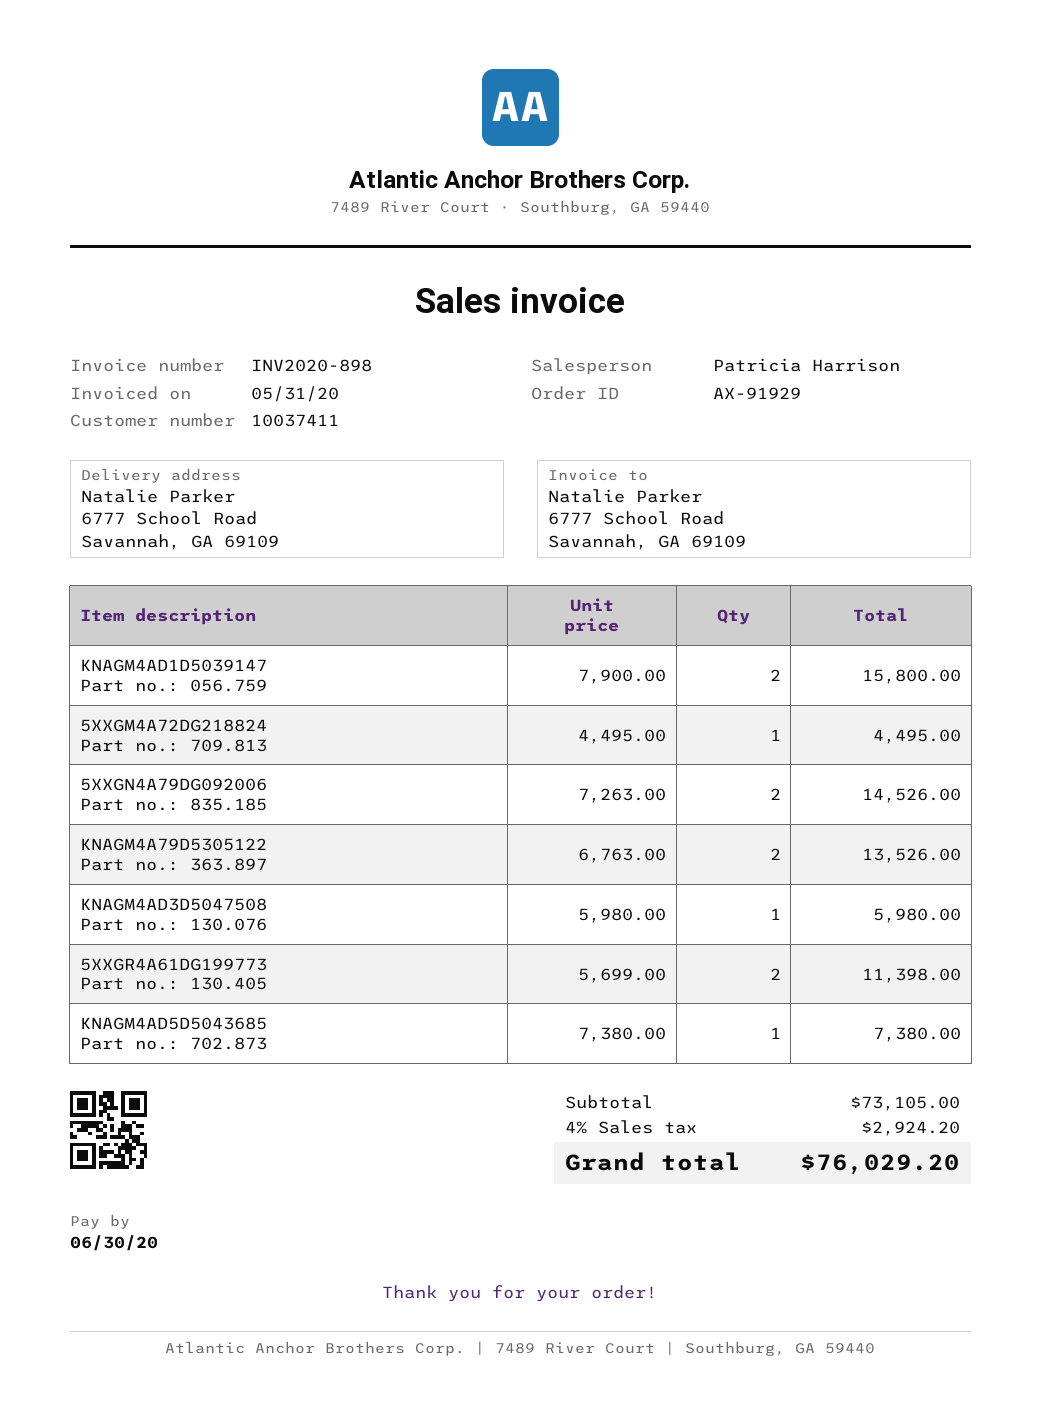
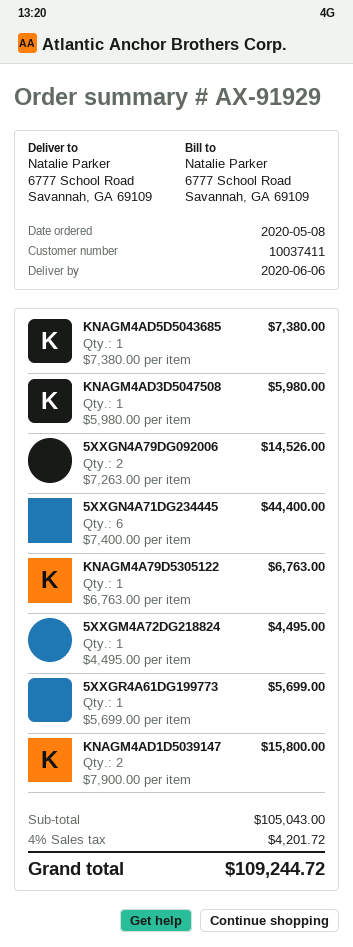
KNAGM4A79D5305122: 2 x 6763.00 = 13526.00 -> 1 x 6763.00 = 6763.00
5XXGR4A61DG199773: 2 x 5699.00 = 11398.00 -> 1 x 5699.00 = 5699.00
5XXGN4A71DG234445: none -> 6 x 7400.00 = 44400.00
subtotal: 73105.00 -> 105043.00
tax: 4% = 2924.20 -> 4% = 4201.72
total: 76029.20 -> 109244.72

